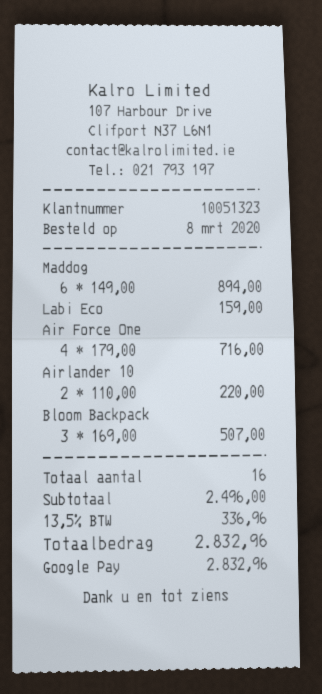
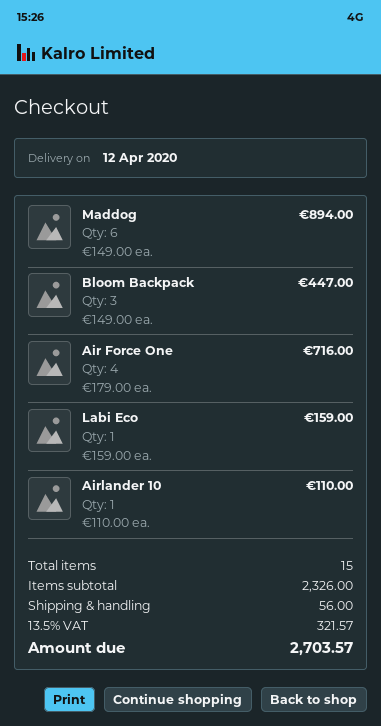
Airlander 10: 2 x 110.00 = 220.00 -> 1 x 110.00 = 110.00
Bloom Backpack: 3 x 169.00 = 507.00 -> 3 x 149.00 = 447.00
total quantity: 16 -> 15
subtotal: 2496.00 -> 2326.00
shipping: none -> 56.00
tax: 13.5% = 336.96 -> 13.5% = 321.57
total: 2832.96 -> 2703.57

